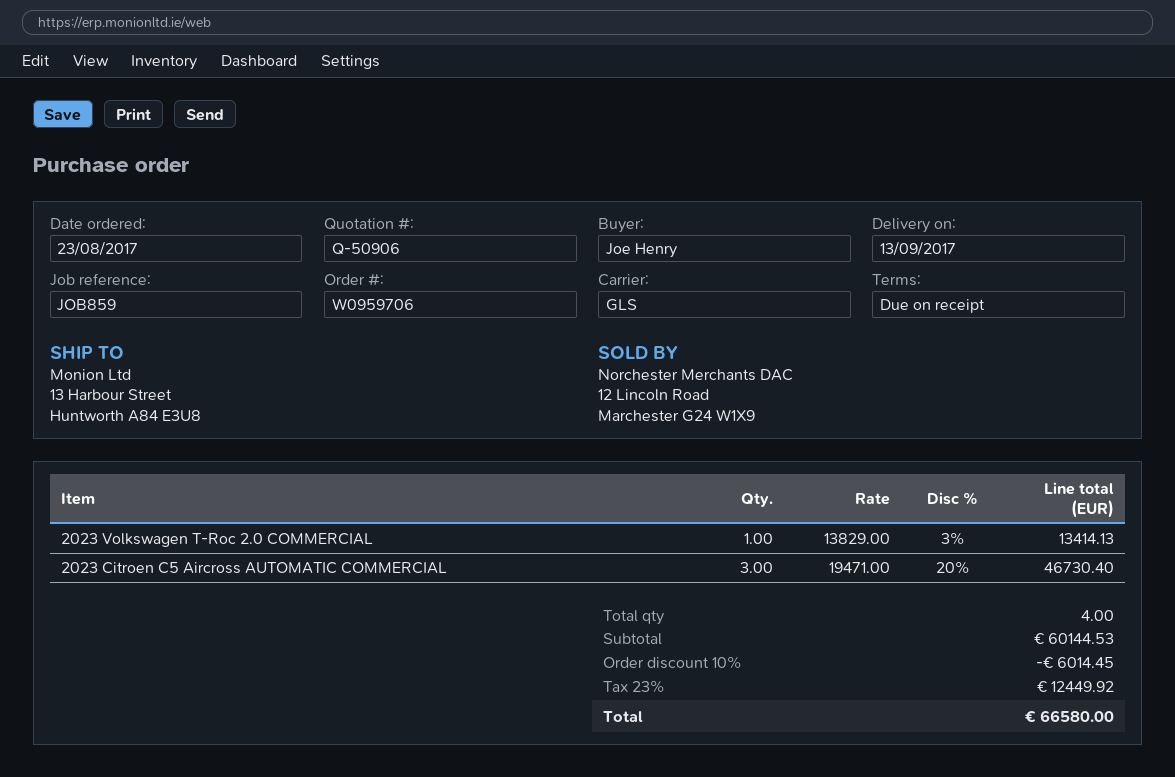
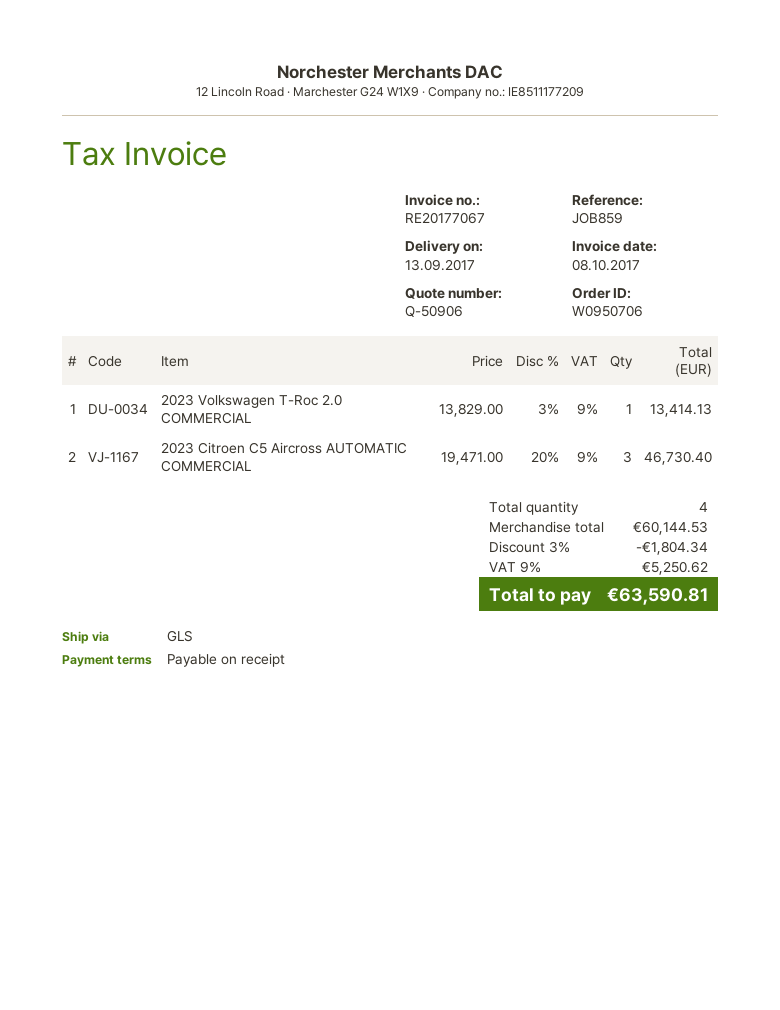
order number: W0959706 -> W0950706
discount: 10% = 6014.45 -> 3% = 1804.34
tax: 23% = 12449.92 -> 9% = 5250.62
total: 66580.00 -> 63590.81

